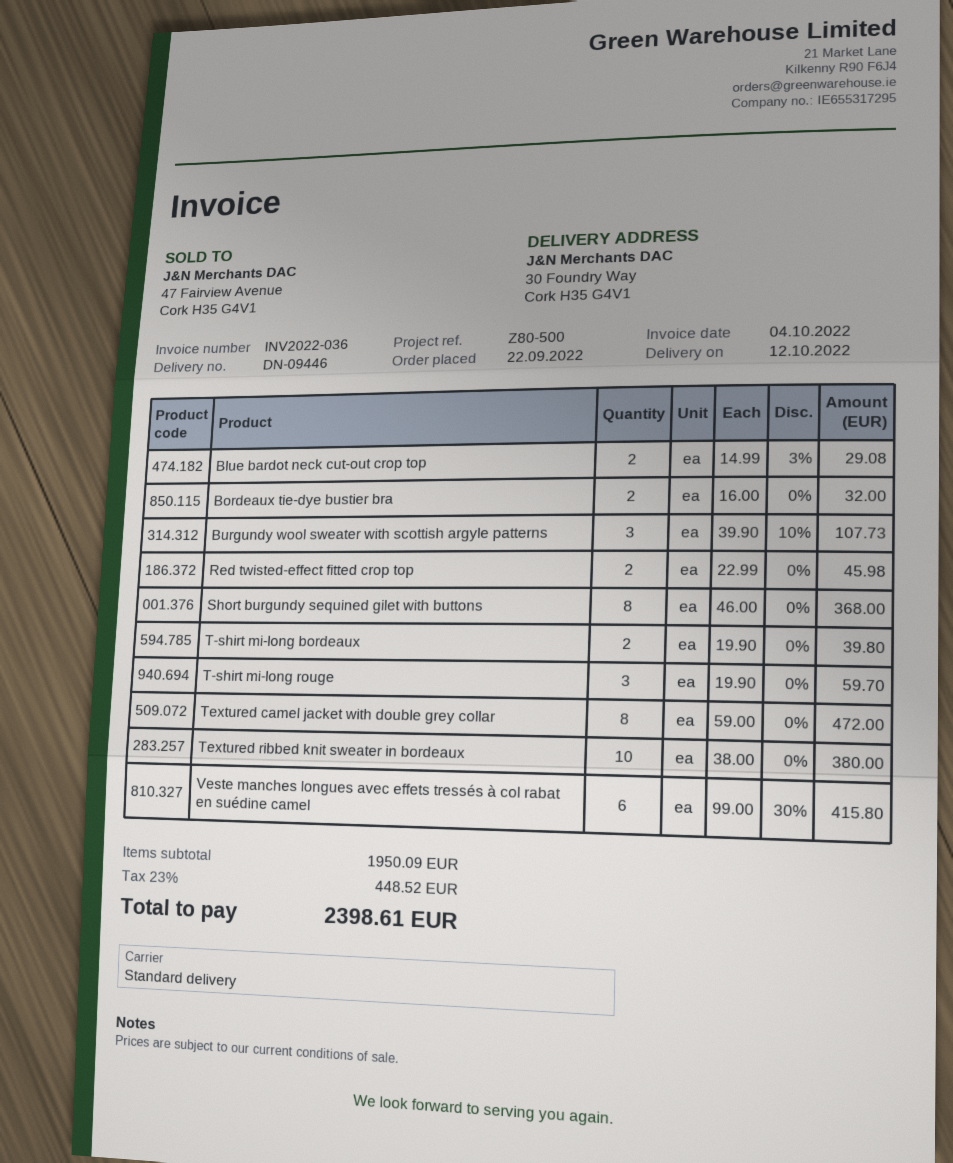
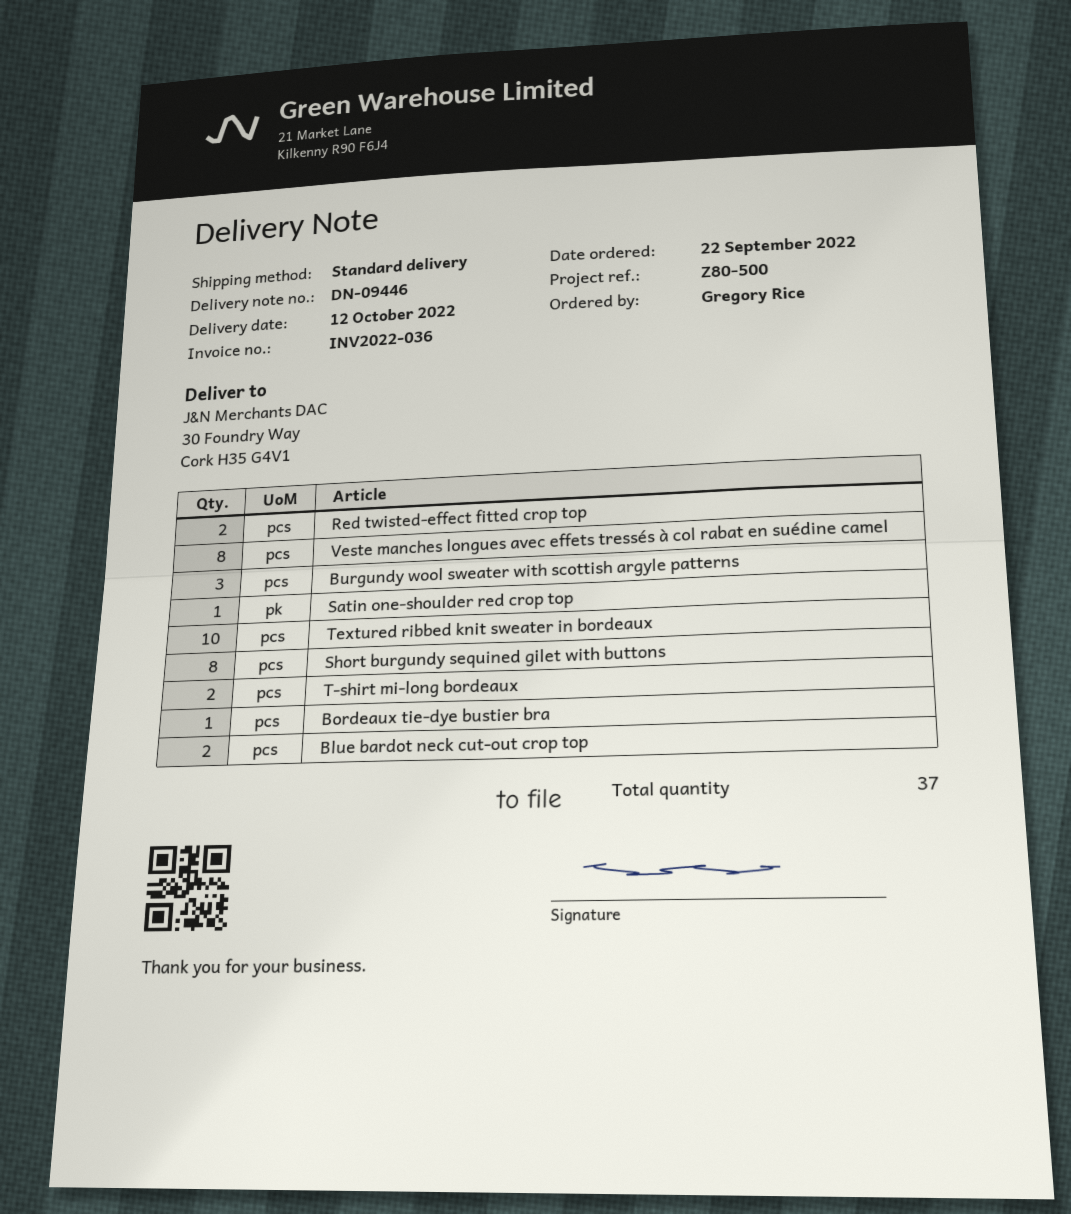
Bordeaux tie-dye bustier bra: 2 -> 1
T-shirt mi-long rouge: 3 -> none
Textured camel jacket with double grey collar: 8 -> none
Veste manches longues avec effets tressés à col rabat en suédine camel: 6 -> 8
Satin one-shoulder red crop top: none -> 1

